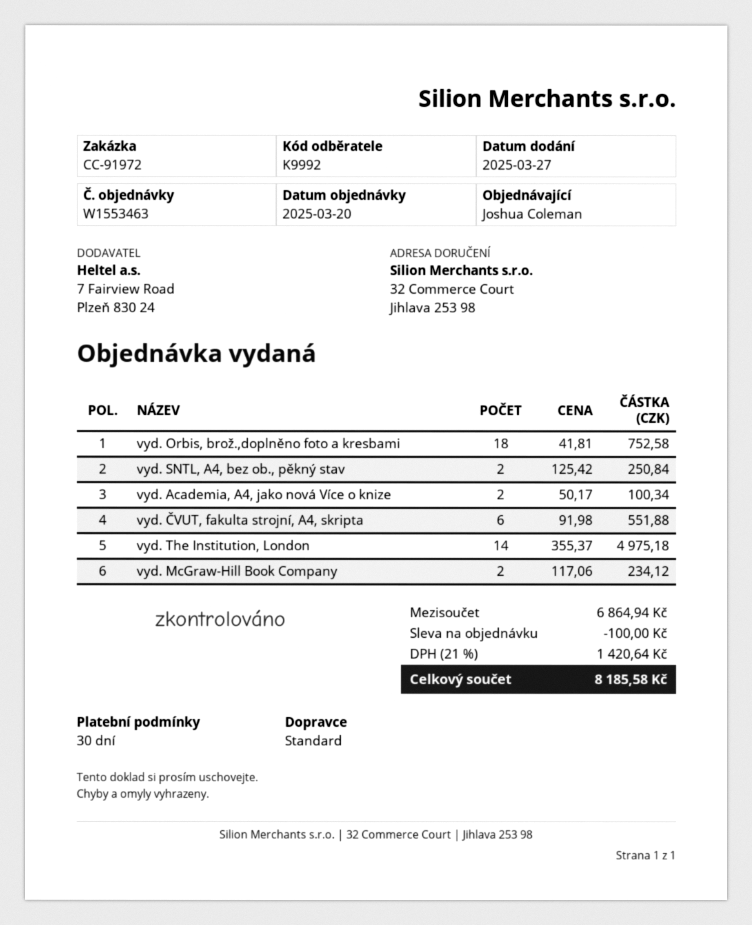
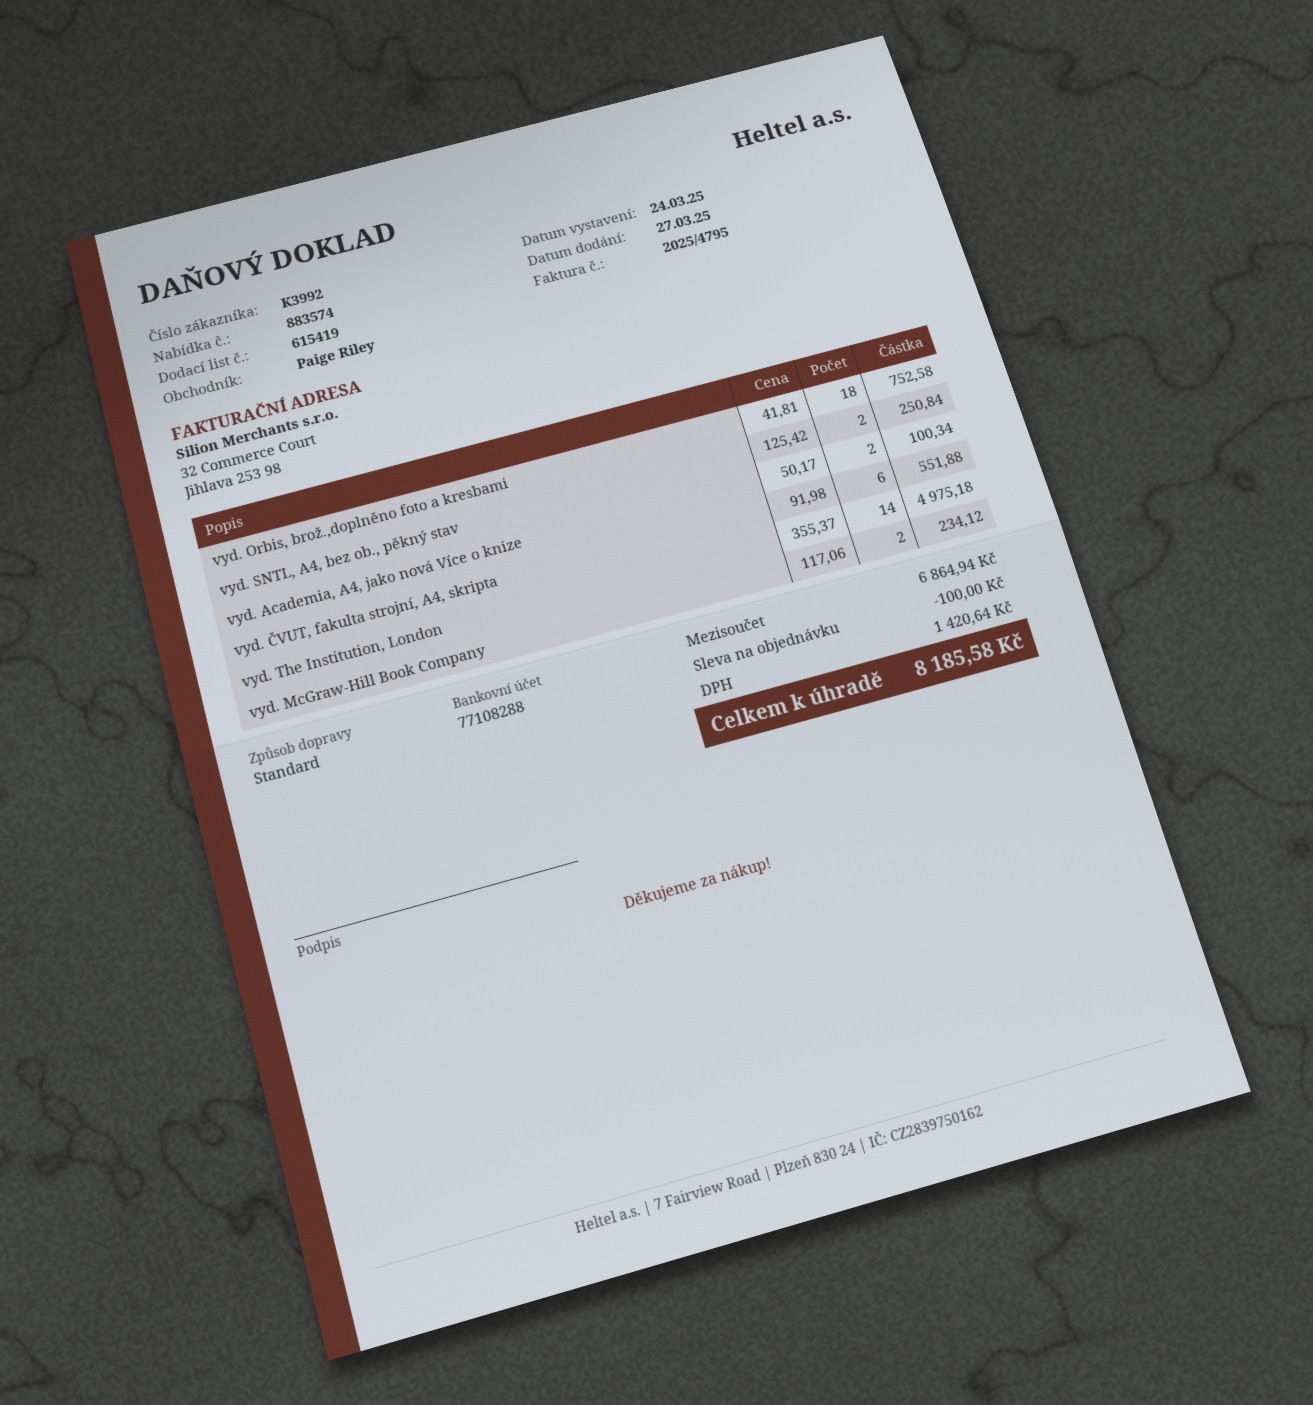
customer number: K9992 -> K3992

